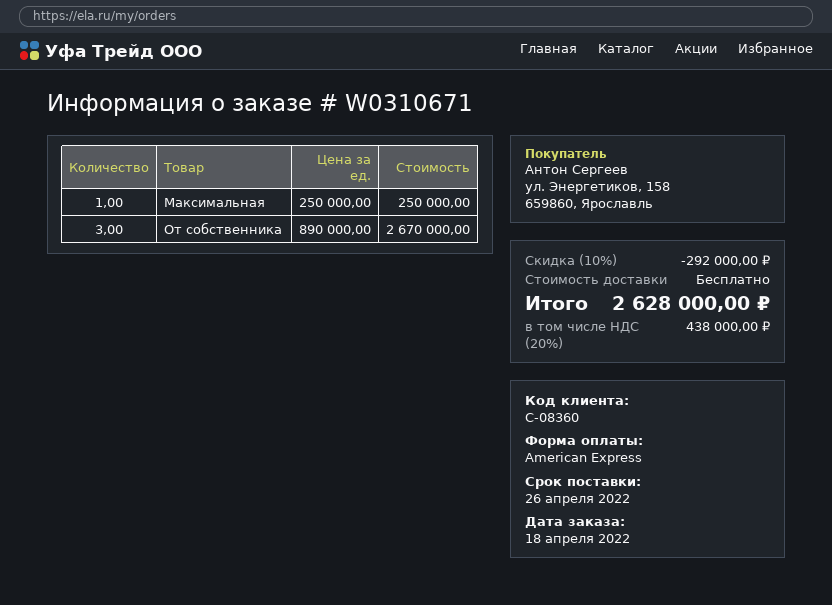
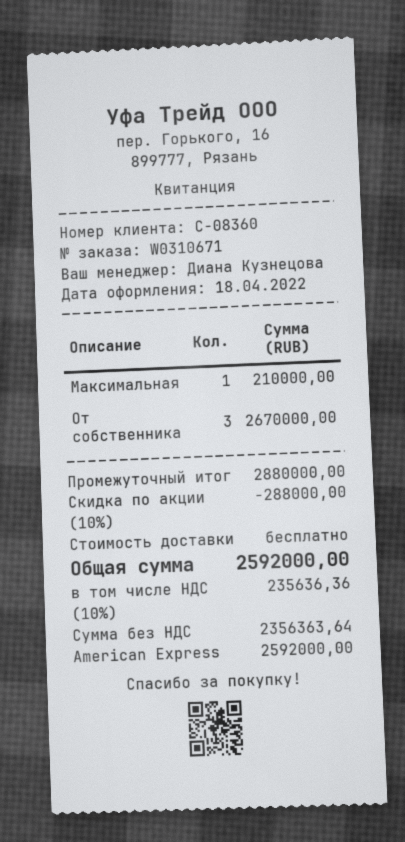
Максимальная: 1 for 250000.00 -> 1 for 210000.00
discount: 10% = 292000.00 -> 10% = 288000.00
tax: 20% = 438000.00 -> 10% = 235636.36
total: 2628000.00 -> 2592000.00

